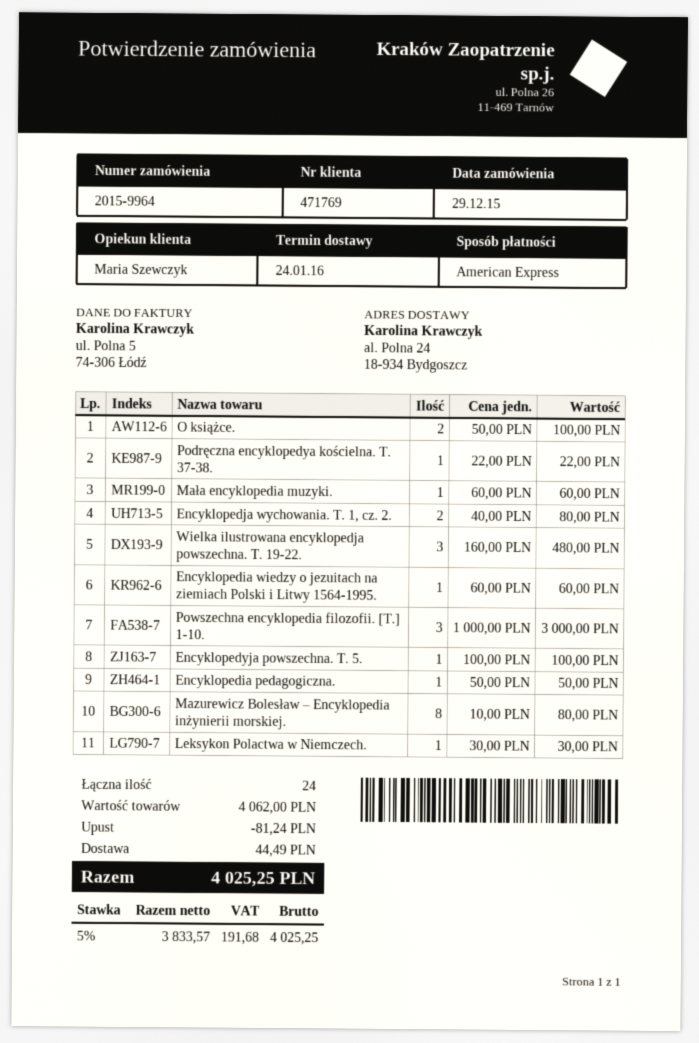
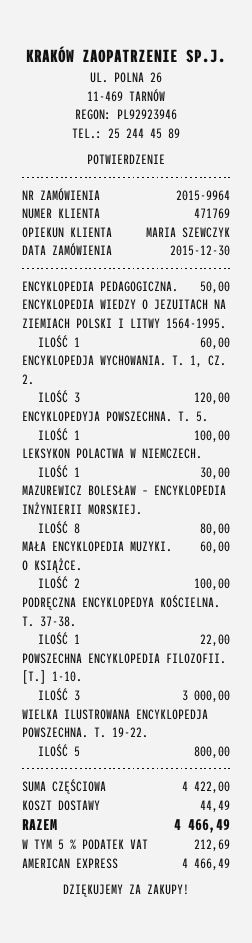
order date: 2015-12-29 -> 2015-12-30
Encyklopedja wychowania. T. 1, cz. 2.: 2 for 80.00 -> 3 for 120.00
Wielka ilustrowana encyklopedja powszechna. T. 19-22.: 3 for 480.00 -> 5 for 800.00
subtotal: 4062.00 -> 4422.00
discount: 81.24 -> none
tax: 5% = 191.68 -> 5% = 212.69
total: 4025.25 -> 4466.49

